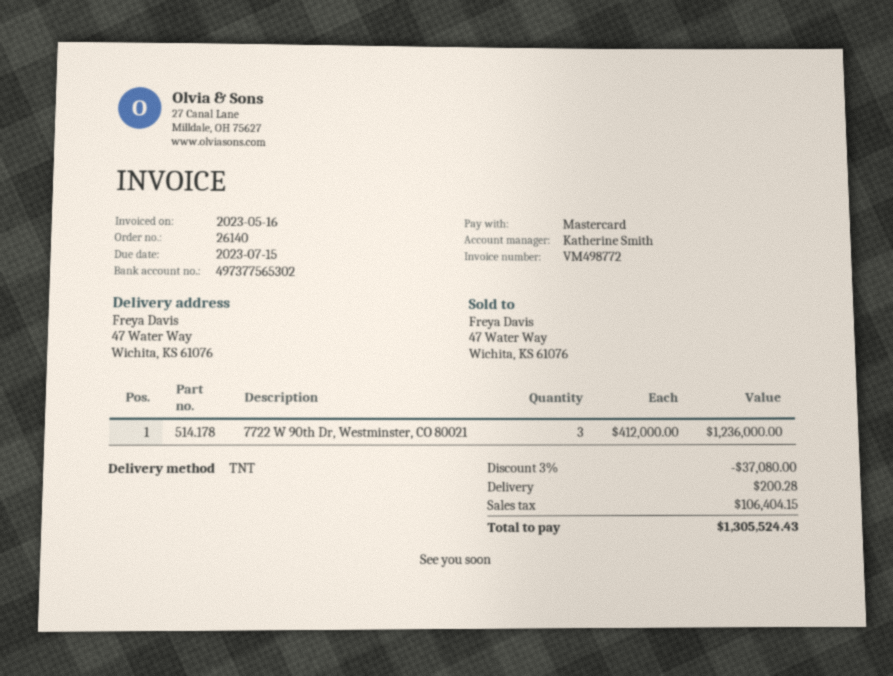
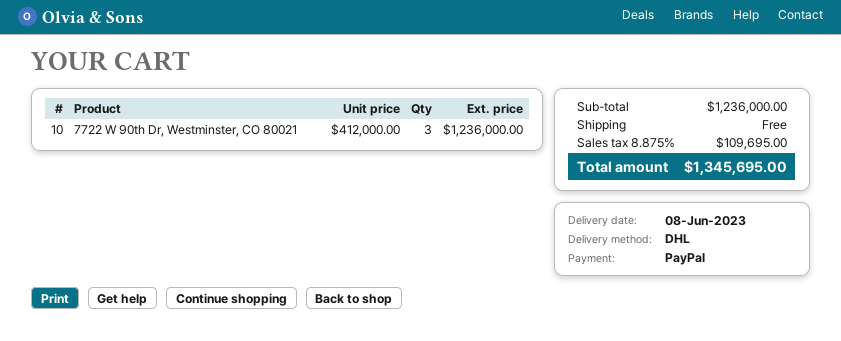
payment method: Mastercard -> PayPal
shipping method: TNT -> DHL
discount: 3% = 37080.00 -> none
shipping: 200.28 -> 0.00
tax: 106404.15 -> 109695.00
total: 1305524.43 -> 1345695.00

